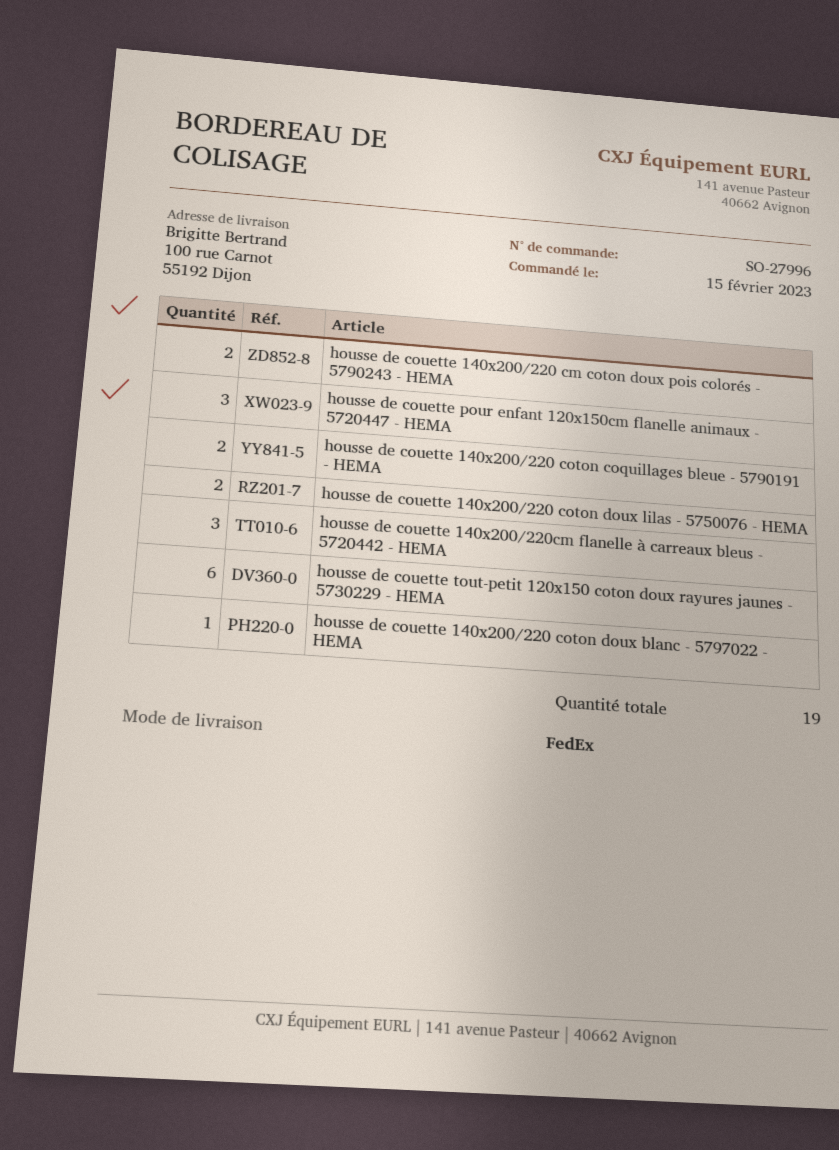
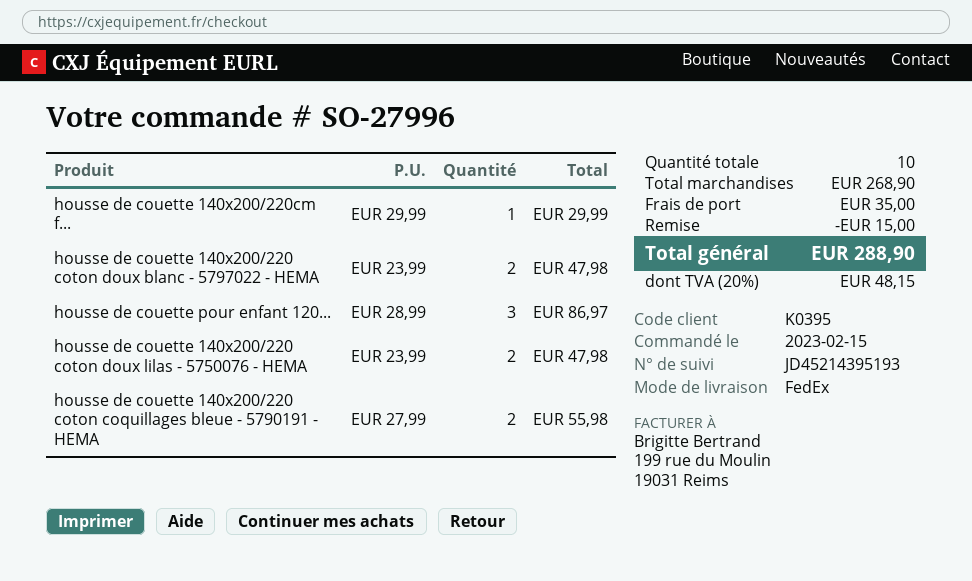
housse de couette 140x200/220 cm coton doux pois colorés - 5790243 - HEMA: 2 -> none
housse de couette 140x200/220cm flanelle à carreaux bleus - 5720442 - HEMA: 3 -> 1
housse de couette tout-petit 120x150 coton doux rayures jaunes - 5730229 - HEMA: 6 -> none
housse de couette 140x200/220 coton doux blanc - 5797022 - HEMA: 1 -> 2
total quantity: 19 -> 10

